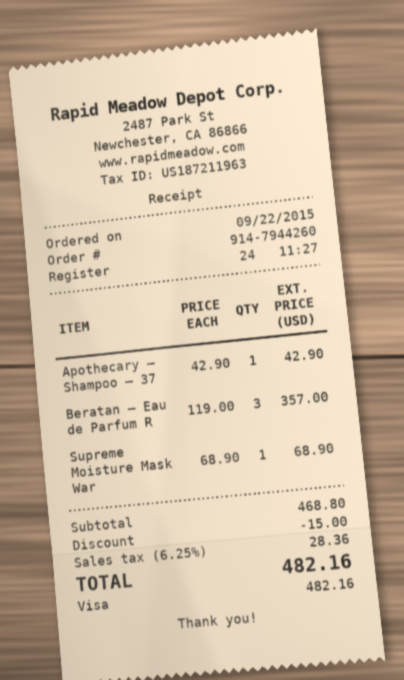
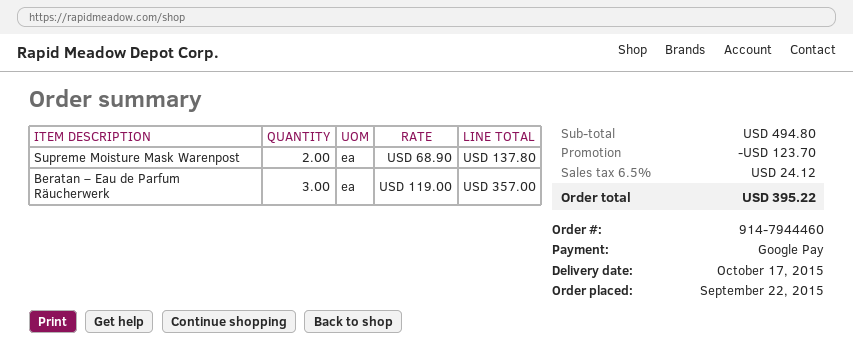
order number: 914-7944260 -> 914-7944460
payment method: Visa -> Google Pay
Apothecary – Shampoo – 37: 1 x 42.90 = 42.90 -> none
Supreme Moisture Mask War: 1 x 68.90 = 68.90 -> 2 x 68.90 = 137.80
subtotal: 468.80 -> 494.80
discount: 15.00 -> 123.70
tax: 6.25% = 28.36 -> 6.5% = 24.12
total: 482.16 -> 395.22

